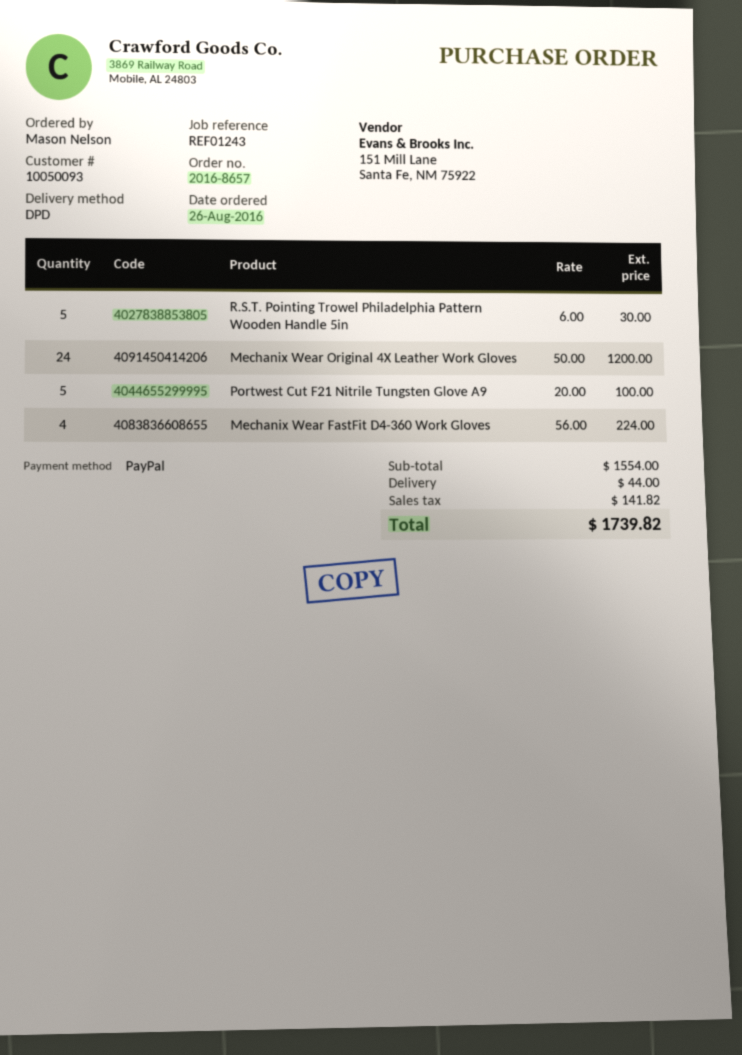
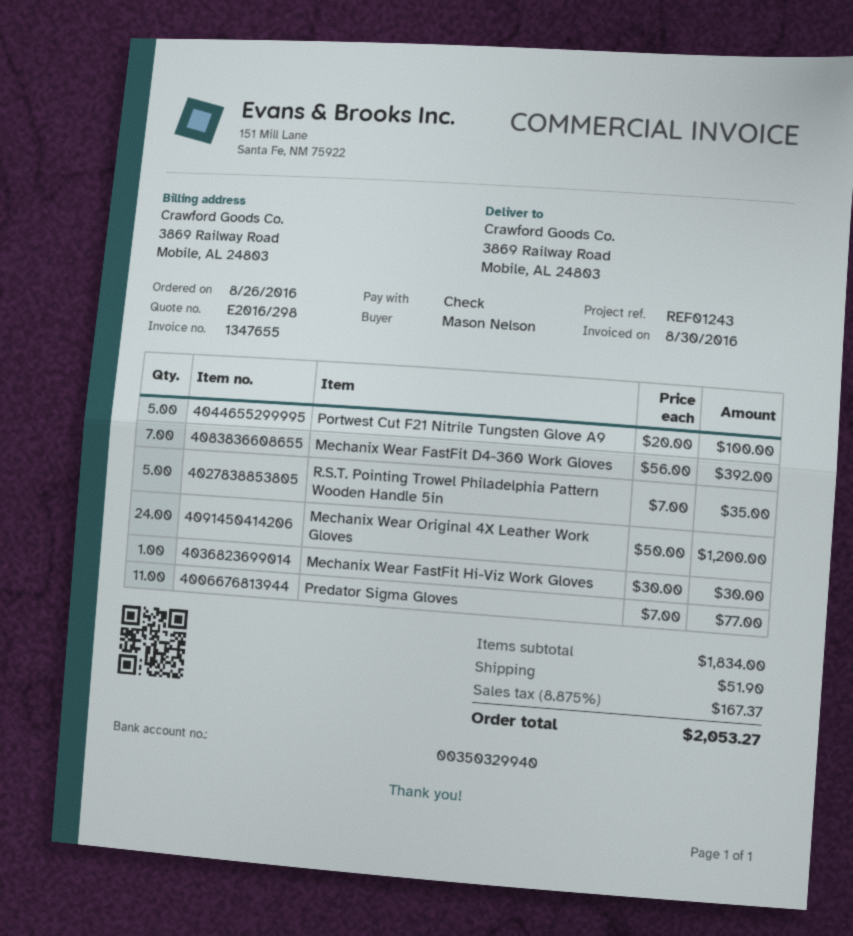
payment method: PayPal -> cheque
R.S.T. Pointing Trowel Philadelphia Pattern Wooden Handle 5in: 5 x 6.00 = 30.00 -> 5 x 7.00 = 35.00
Mechanix Wear FastFit D4-360 Work Gloves: 4 x 56.00 = 224.00 -> 7 x 56.00 = 392.00
Mechanix Wear FastFit Hi-Viz Work Gloves: none -> 1 x 30.00 = 30.00
Predator Sigma Gloves: none -> 11 x 7.00 = 77.00
subtotal: 1554.00 -> 1834.00
shipping: 44.00 -> 51.90
tax: 141.82 -> 167.37
total: 1739.82 -> 2053.27

